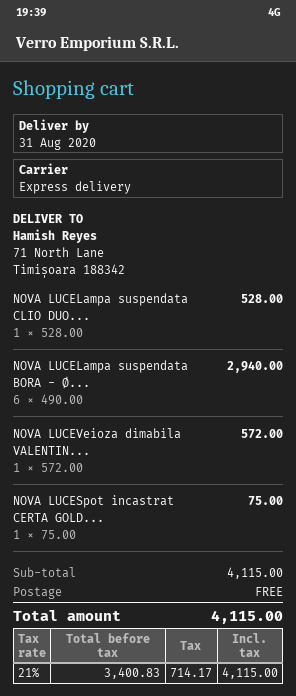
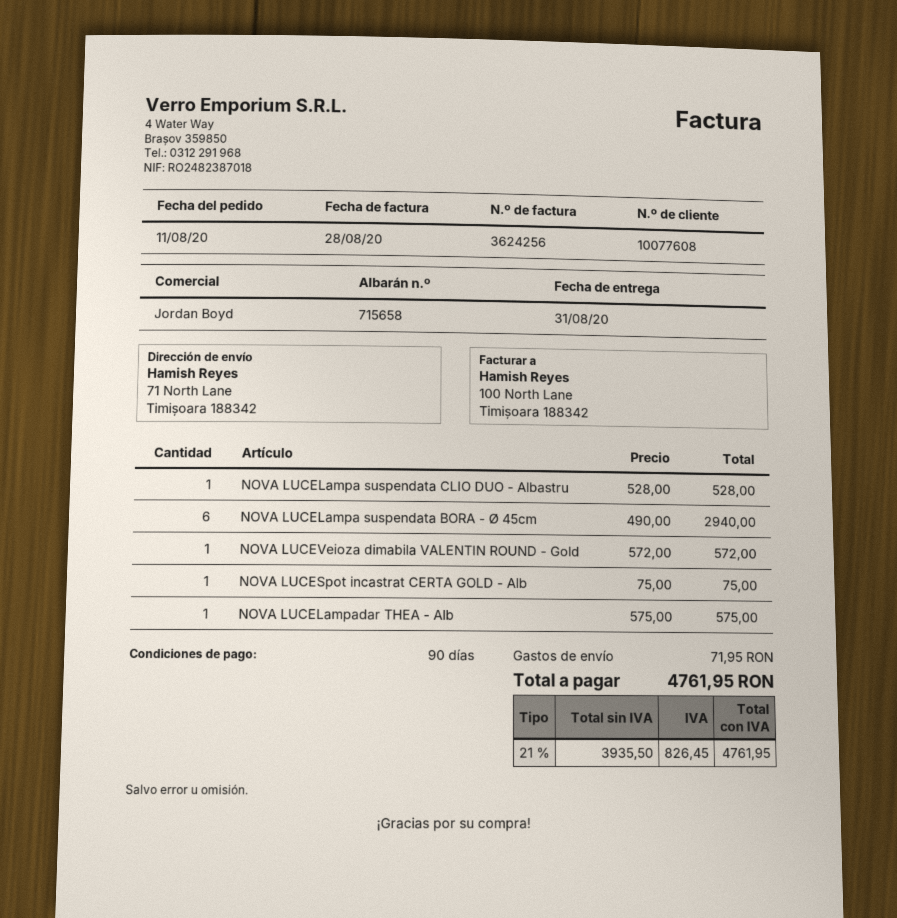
NOVA LUCELampadar THEA - Alb: none -> 1 x 575.00 = 575.00
shipping: 0.00 -> 71.95
net: 3400.83 -> 3935.50
tax: 21% = 714.17 -> 21% = 826.45
total: 4115.00 -> 4761.95

